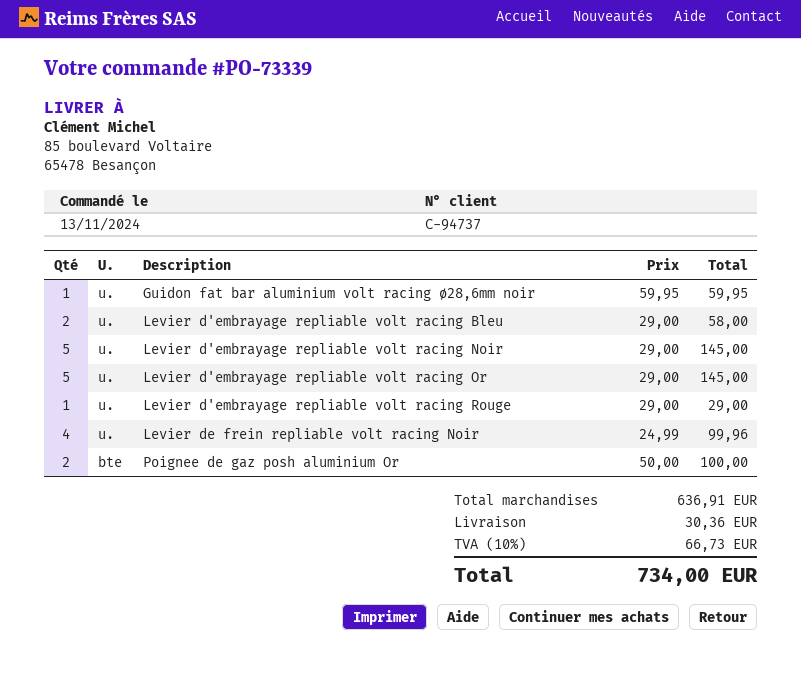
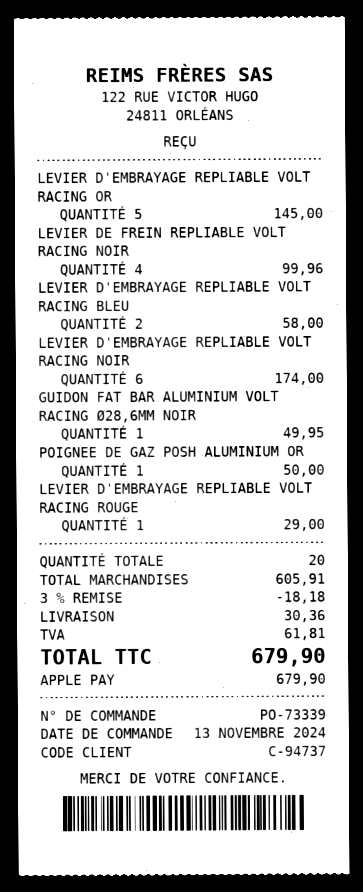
Guidon fat bar aluminium volt racing ø28,6mm noir: 1 for 59.95 -> 1 for 49.95
Levier d'embrayage repliable volt racing Noir: 5 for 145.00 -> 6 for 174.00
Poignee de gaz posh aluminium Or: 2 for 100.00 -> 1 for 50.00
subtotal: 636.91 -> 605.91
discount: none -> 3% = 18.18
tax: 66.73 -> 61.81
total: 734.00 -> 679.90

